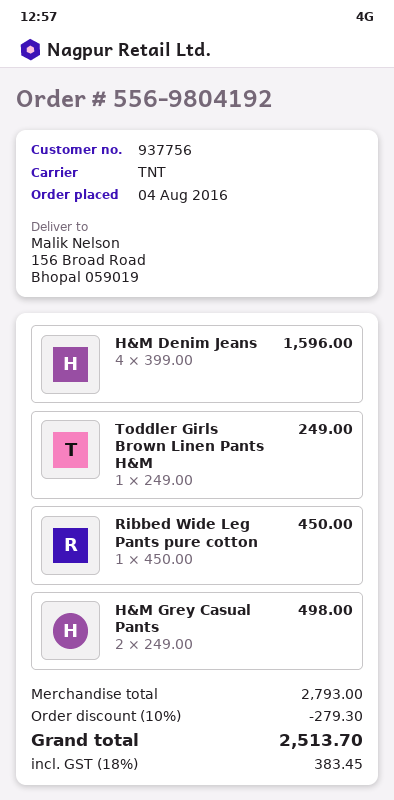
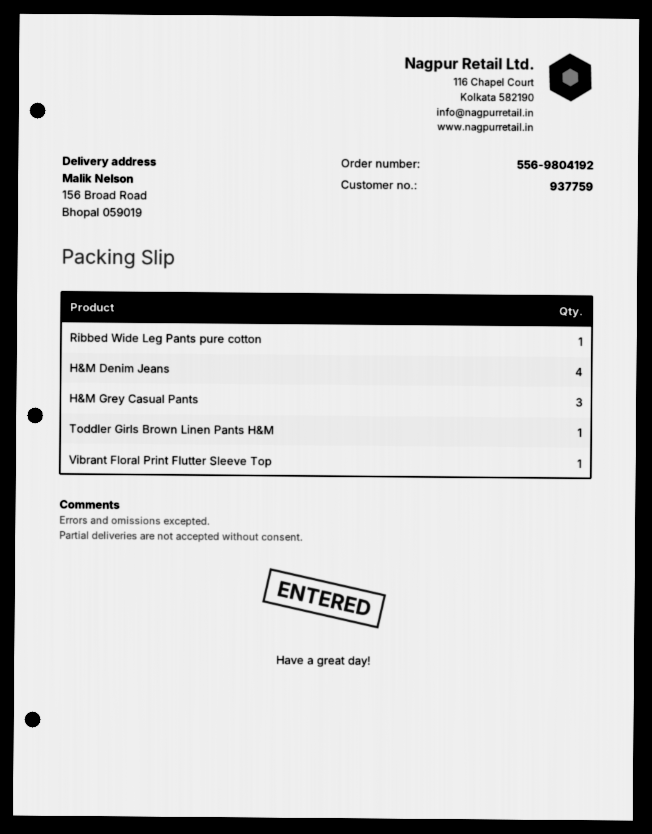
customer number: 937756 -> 937759
H&M Grey Casual Pants: 2 -> 3
Vibrant Floral Print Flutter Sleeve Top: none -> 1

